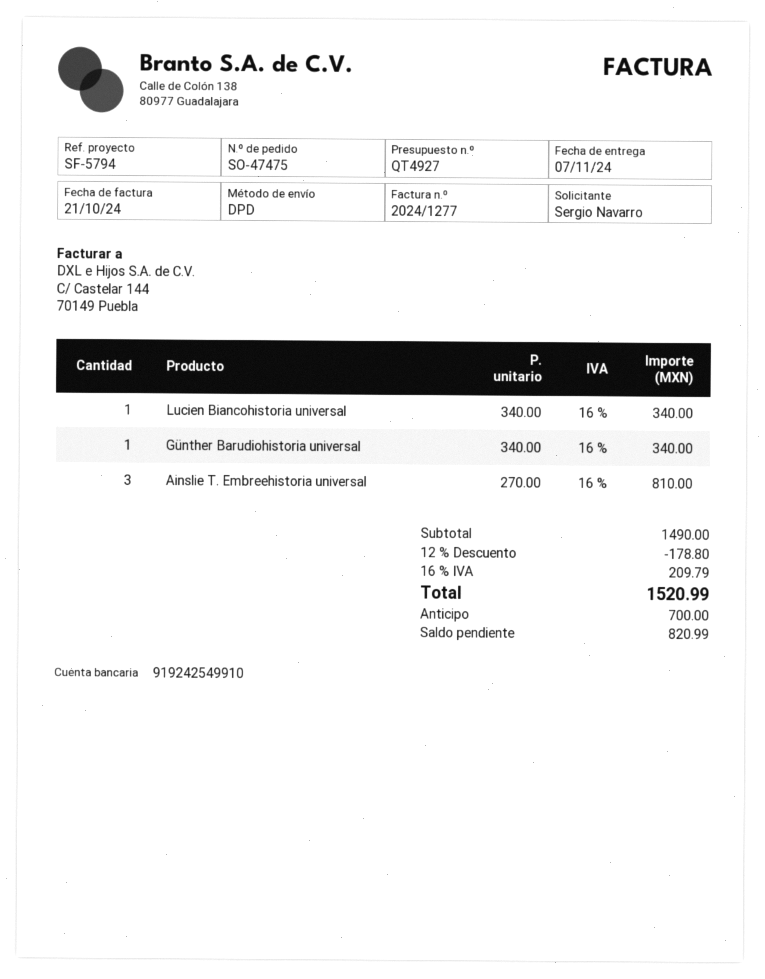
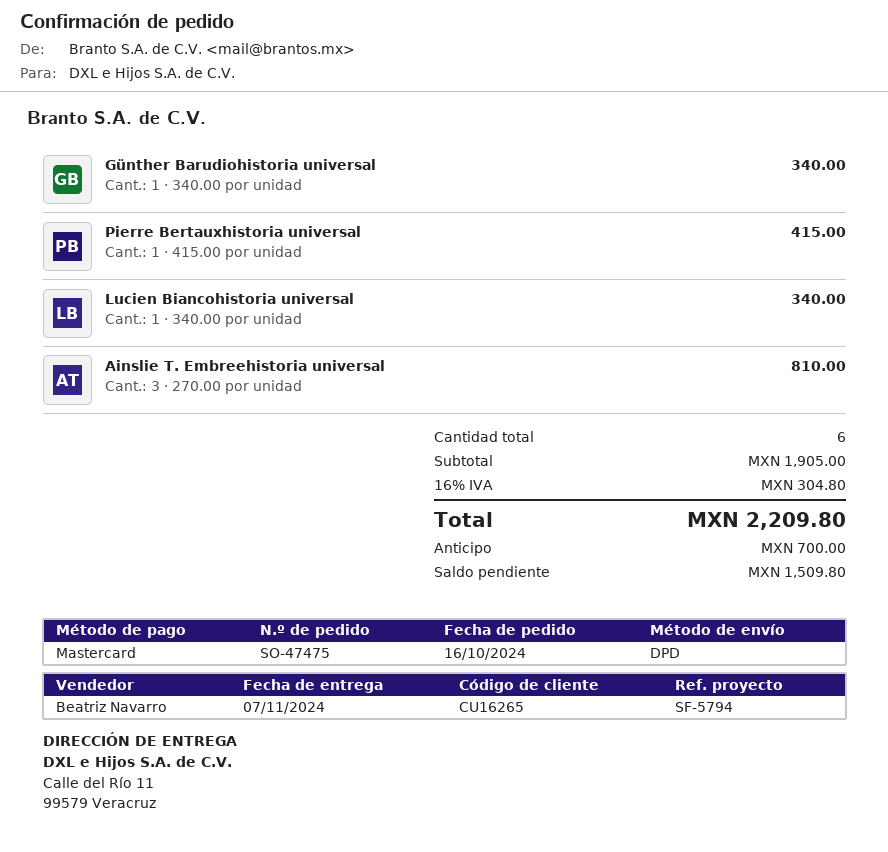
Pierre Bertauxhistoria universal: none -> 1 x 415.00 = 415.00
subtotal: 1490.00 -> 1905.00
discount: 12% = 178.80 -> none
tax: 16% = 209.79 -> 16% = 304.80
total: 1520.99 -> 2209.80
balance: 820.99 -> 1509.80

